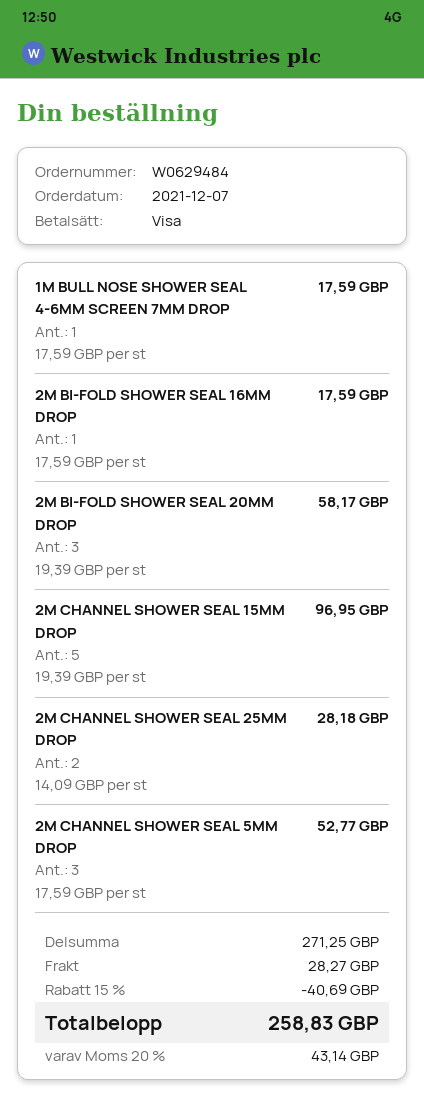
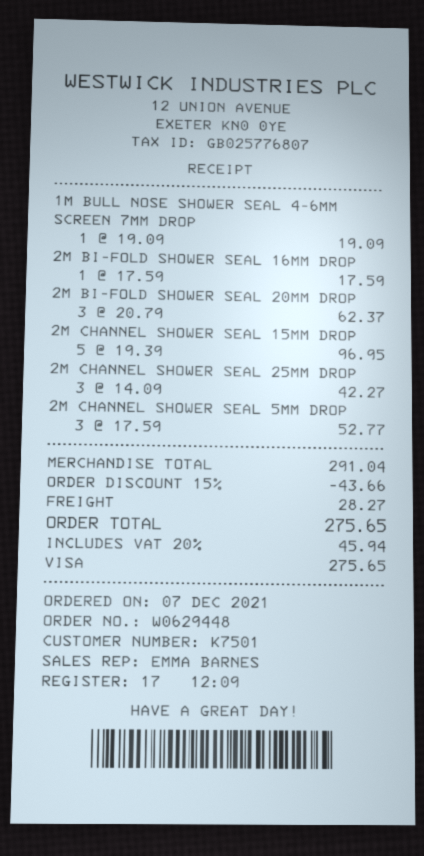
order number: W0629484 -> W0629448
1M BULL NOSE SHOWER SEAL 4-6MM SCREEN 7MM DROP: 1 x 17.59 = 17.59 -> 1 x 19.09 = 19.09
2M BI-FOLD SHOWER SEAL 20MM DROP: 3 x 19.39 = 58.17 -> 3 x 20.79 = 62.37
2M CHANNEL SHOWER SEAL 25MM DROP: 2 x 14.09 = 28.18 -> 3 x 14.09 = 42.27
subtotal: 271.25 -> 291.04
discount: 15% = 40.69 -> 15% = 43.66
tax: 20% = 43.14 -> 20% = 45.94
total: 258.83 -> 275.65

